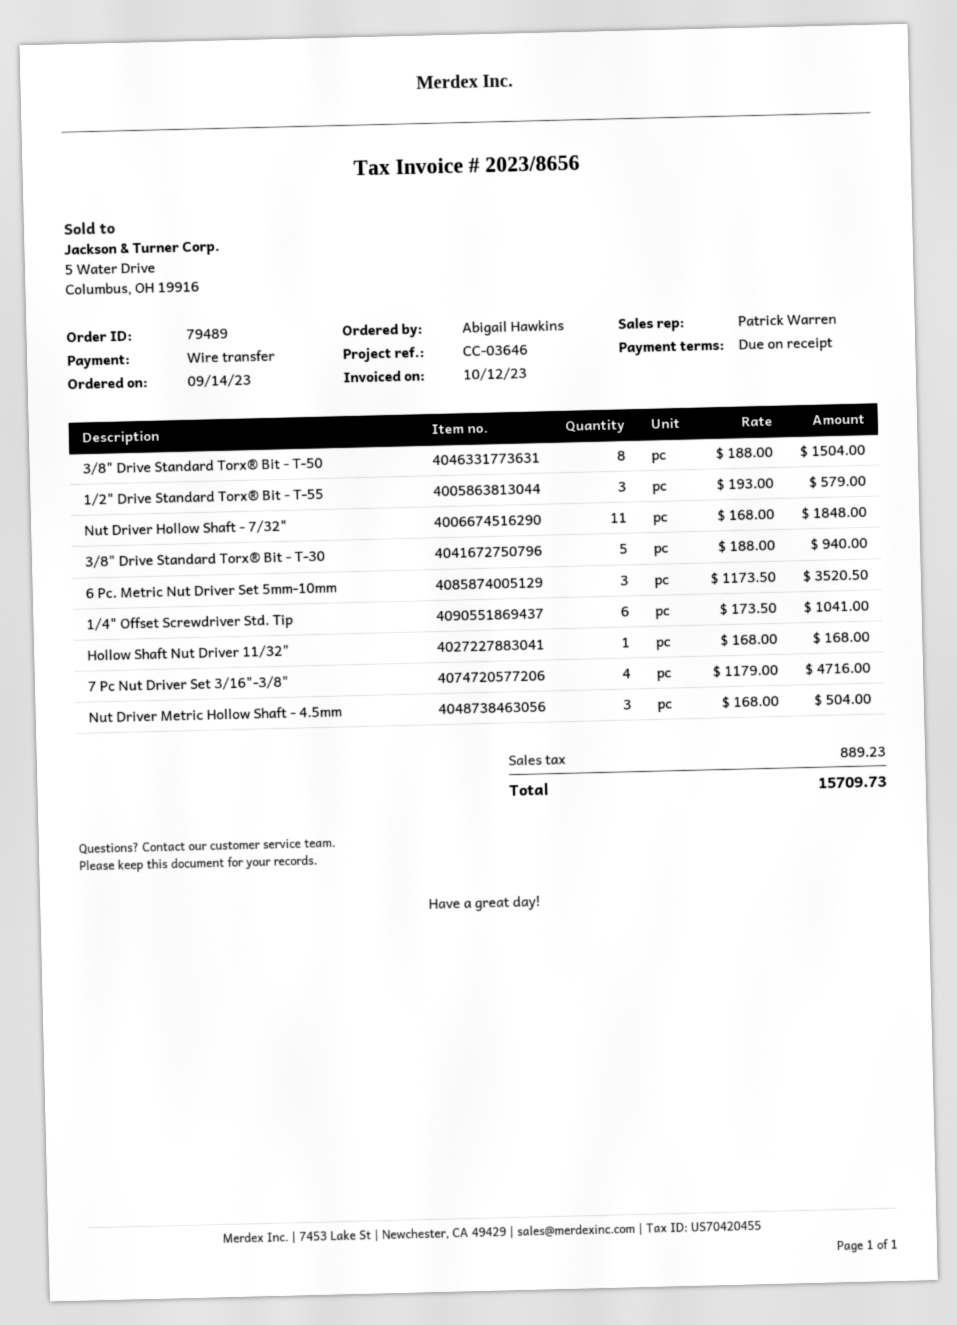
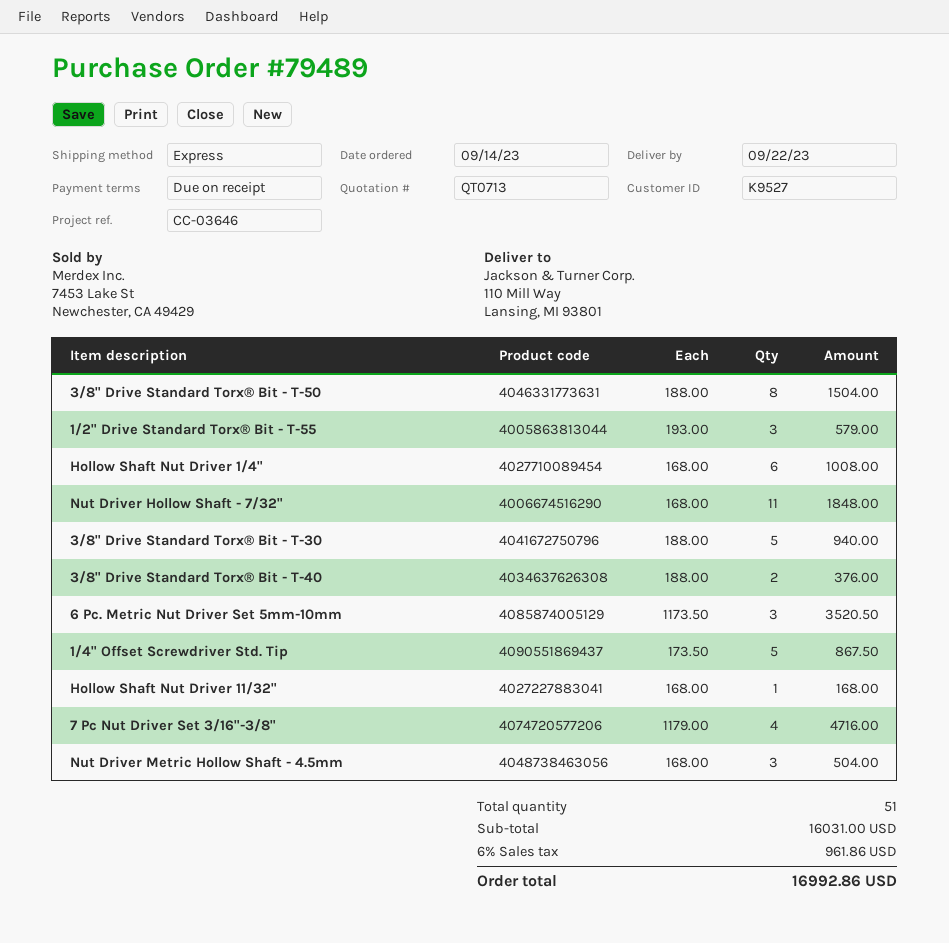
1/4" Offset Screwdriver Std. Tip: 6 x 173.50 = 1041.00 -> 5 x 173.50 = 867.50
Hollow Shaft Nut Driver 1/4": none -> 6 x 168.00 = 1008.00
3/8" Drive Standard Torx® Bit - T-40: none -> 2 x 188.00 = 376.00
tax: 889.23 -> 961.86
total: 15709.73 -> 16992.86

